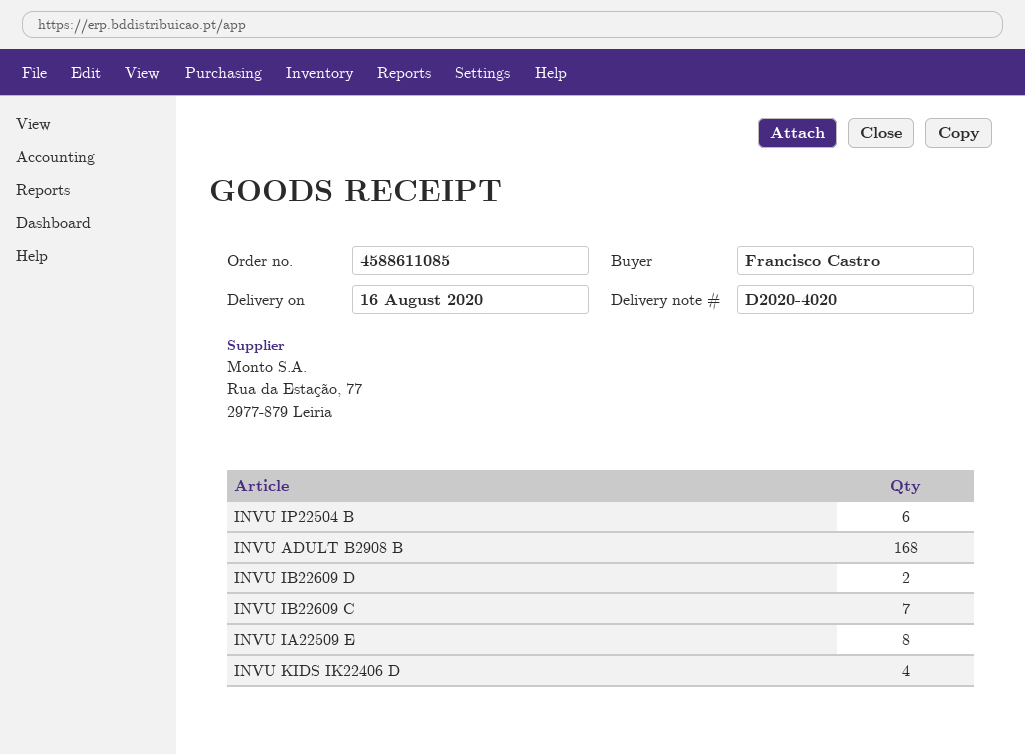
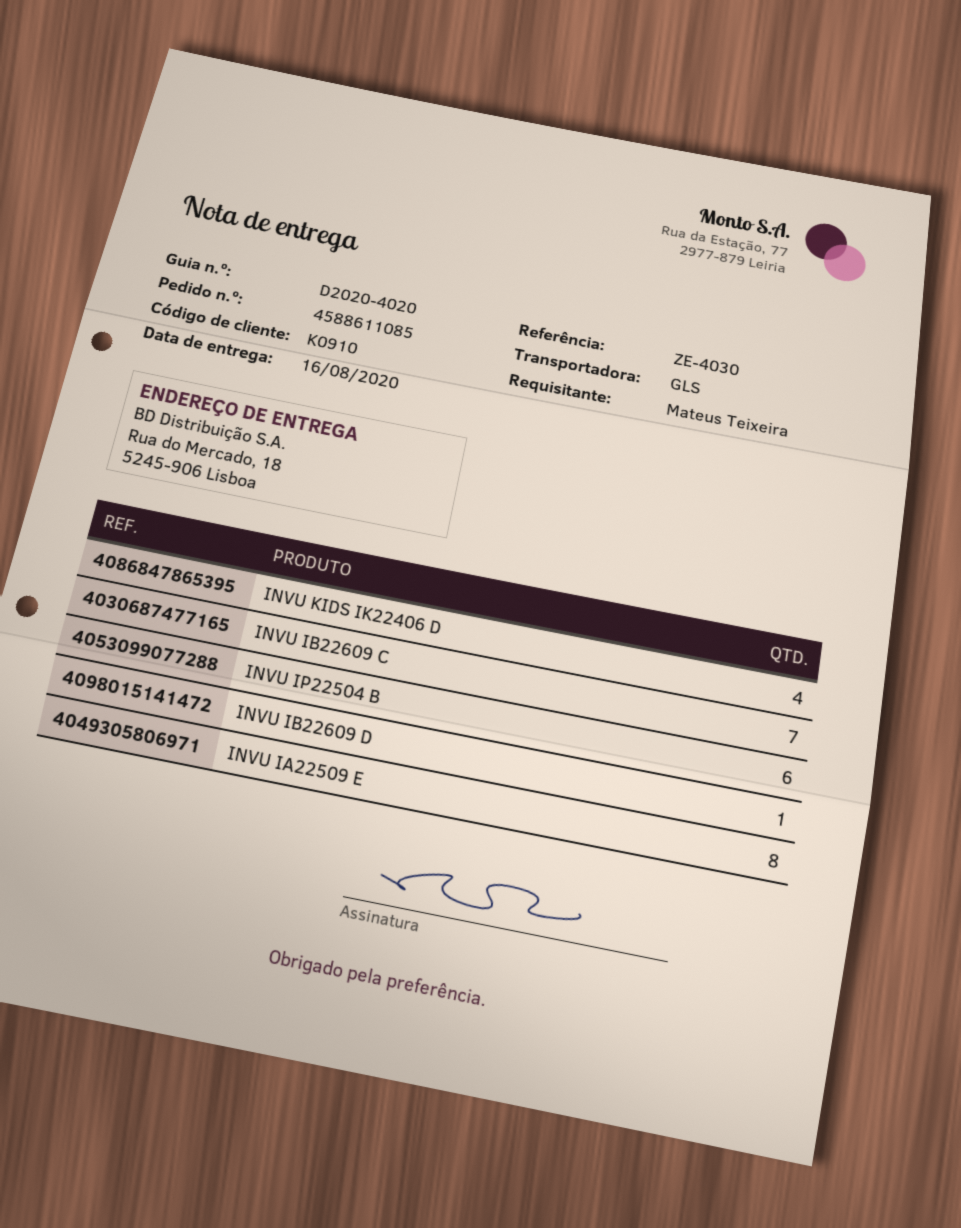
ordered by: Francisco Castro -> Mateus Teixeira
INVU ADULT B2908 B: 168 -> none
INVU IB22609 D: 2 -> 1

